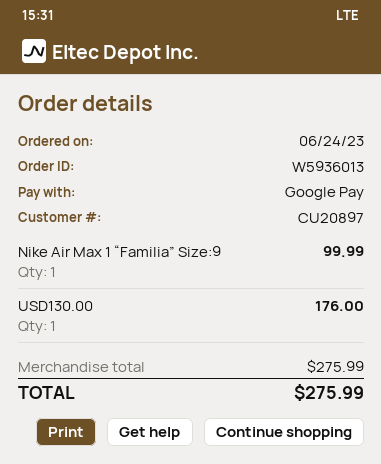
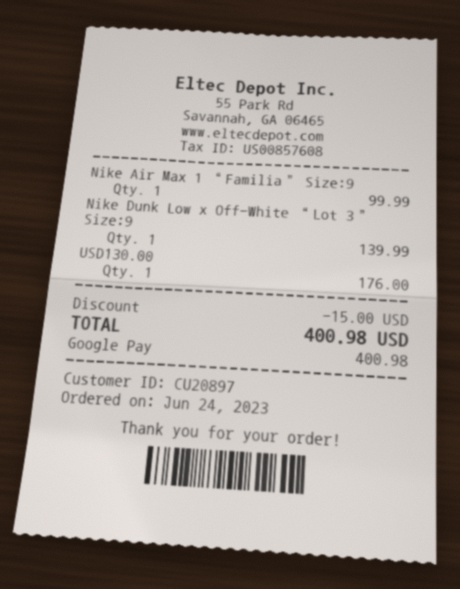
Nike Dunk Low x Off-White “Lot 3” Size:9: none -> 1 for 139.99
discount: none -> 15.00
total: 275.99 -> 400.98

